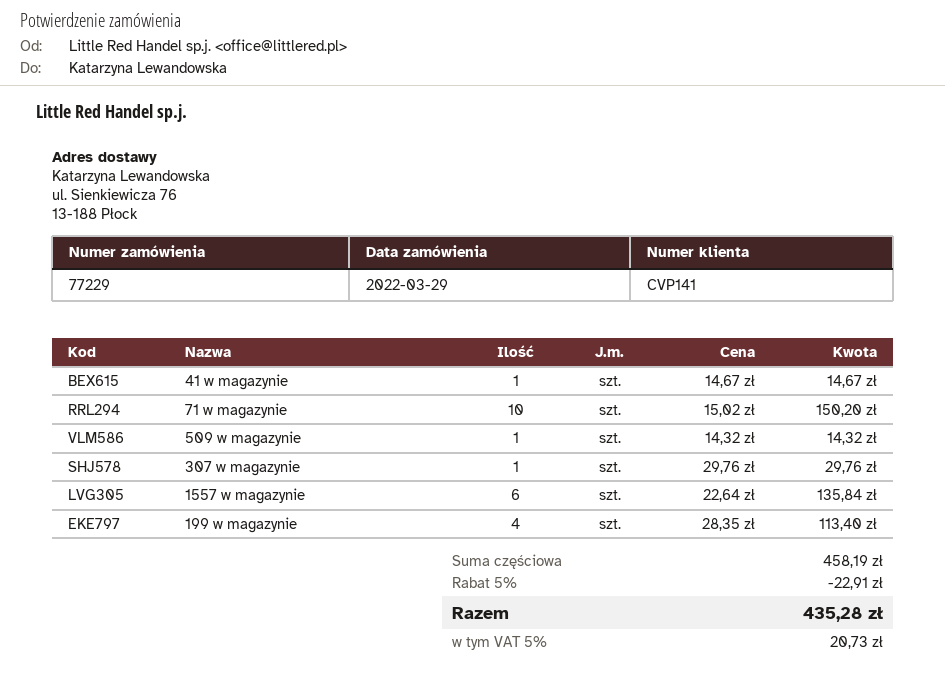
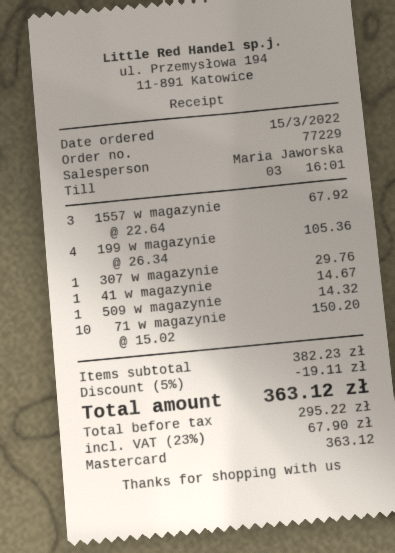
order date: 2022-03-29 -> 2022-03-15
1557 w magazynie: 6 x 22.64 = 135.84 -> 3 x 22.64 = 67.92
199 w magazynie: 4 x 28.35 = 113.40 -> 4 x 26.34 = 105.36
subtotal: 458.19 -> 382.23
discount: 5% = 22.91 -> 5% = 19.11
tax: 5% = 20.73 -> 23% = 67.90
total: 435.28 -> 363.12

